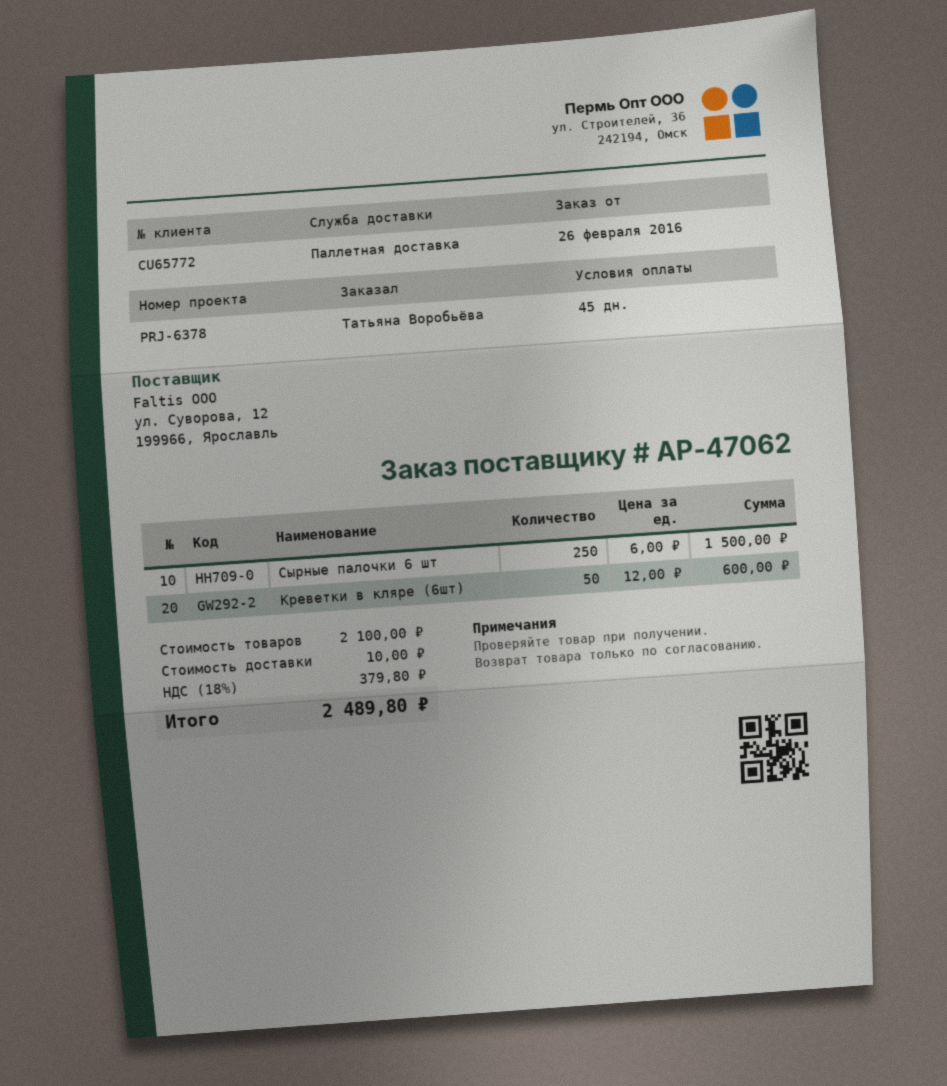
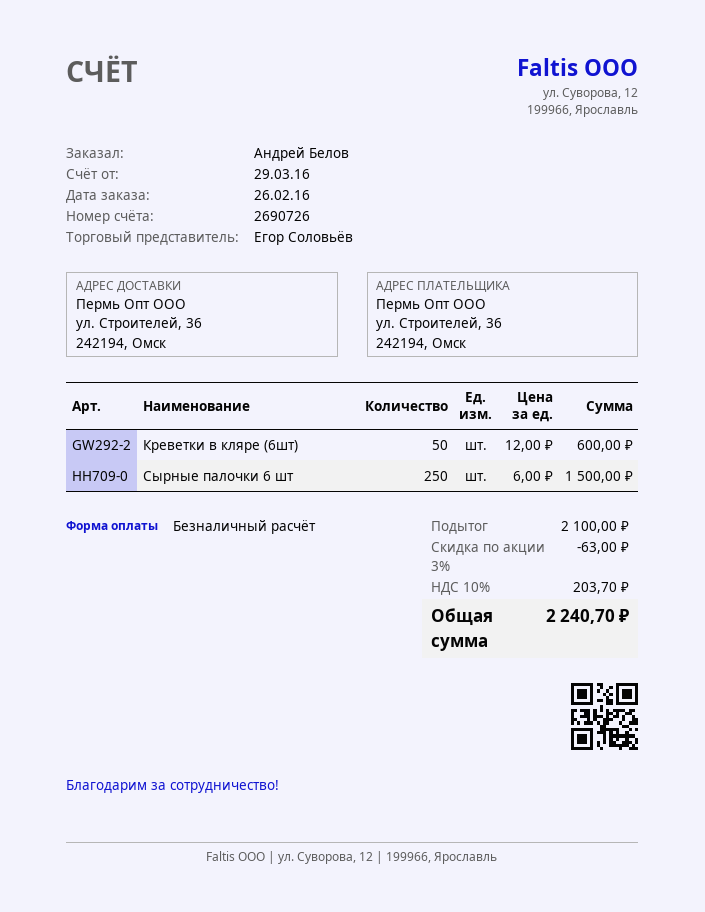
ordered by: Татьяна Воробьёва -> Андрей Белов
discount: none -> 3% = 63.00
shipping: 10.00 -> none
tax: 18% = 379.80 -> 10% = 203.70
total: 2489.80 -> 2240.70

